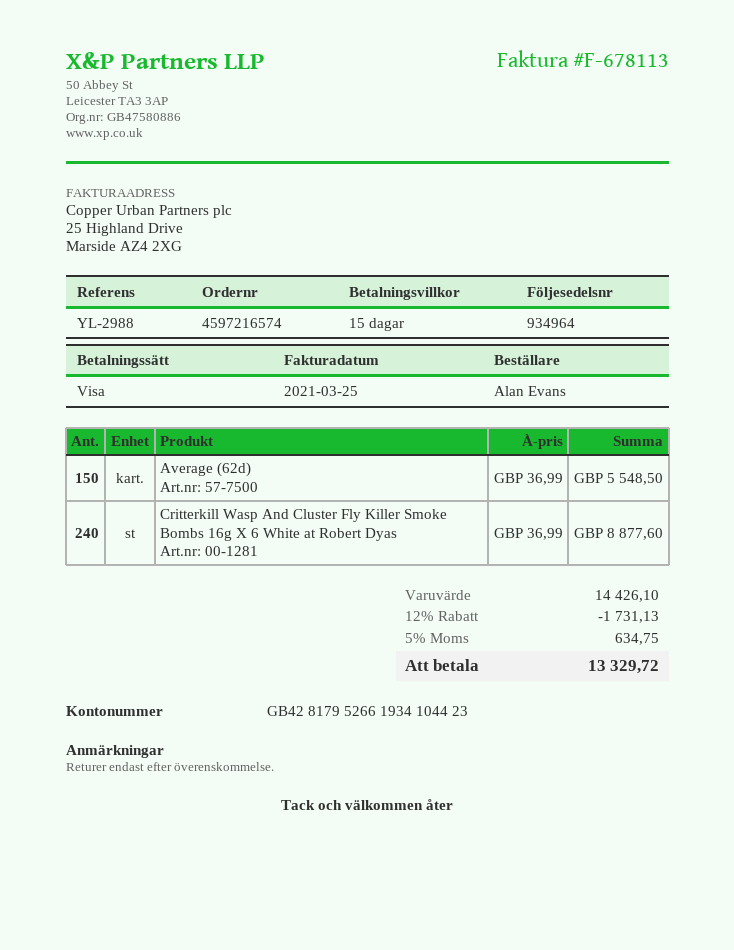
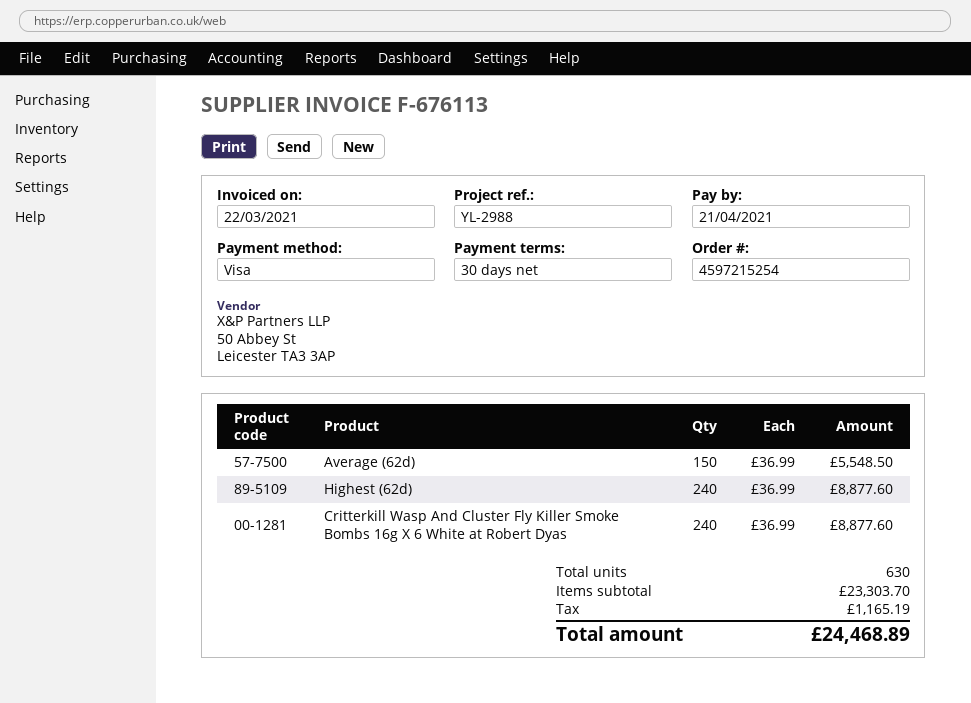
order number: 4597216574 -> 4597215254
invoice number: F-678113 -> F-676113
invoice date: 2021-03-25 -> 2021-03-22
payment terms: 15 days -> 30 days
Highest (62d): none -> 240 x 36.99 = 8877.60
subtotal: 14426.10 -> 23303.70
discount: 12% = 1731.13 -> none
tax: 634.75 -> 1165.19
total: 13329.72 -> 24468.89

